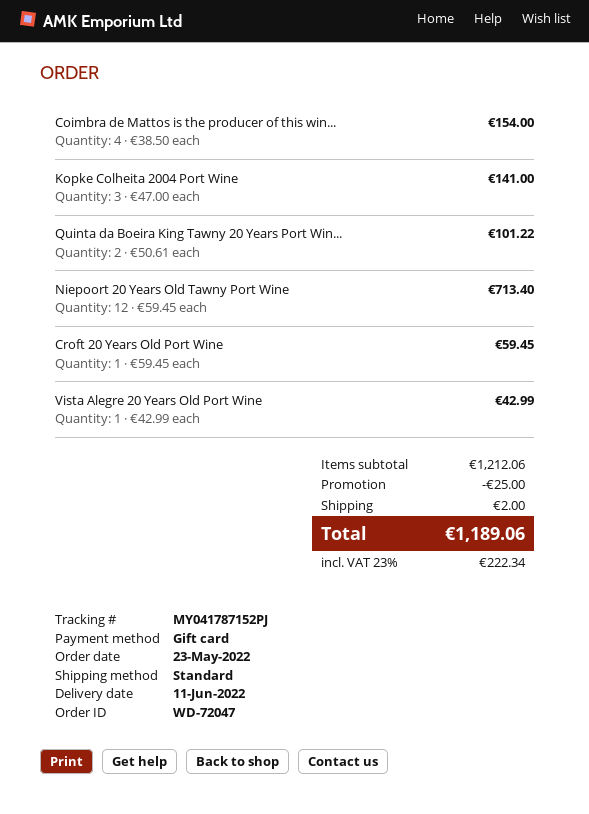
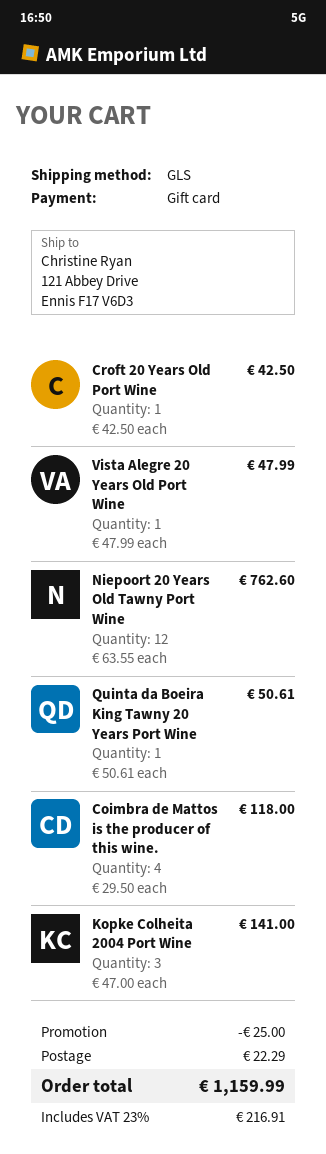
shipping method: standard -> GLS
Coimbra de Mattos is the producer of this win...: 4 x 38.50 = 154.00 -> 4 x 29.50 = 118.00
Quinta da Boeira King Tawny 20 Years Port Win...: 2 x 50.61 = 101.22 -> 1 x 50.61 = 50.61
Niepoort 20 Years Old Tawny Port Wine: 12 x 59.45 = 713.40 -> 12 x 63.55 = 762.60
Croft 20 Years Old Port Wine: 1 x 59.45 = 59.45 -> 1 x 42.50 = 42.50
Vista Alegre 20 Years Old Port Wine: 1 x 42.99 = 42.99 -> 1 x 47.99 = 47.99
shipping: 2.00 -> 22.29
tax: 23% = 222.34 -> 23% = 216.91
total: 1189.06 -> 1159.99

